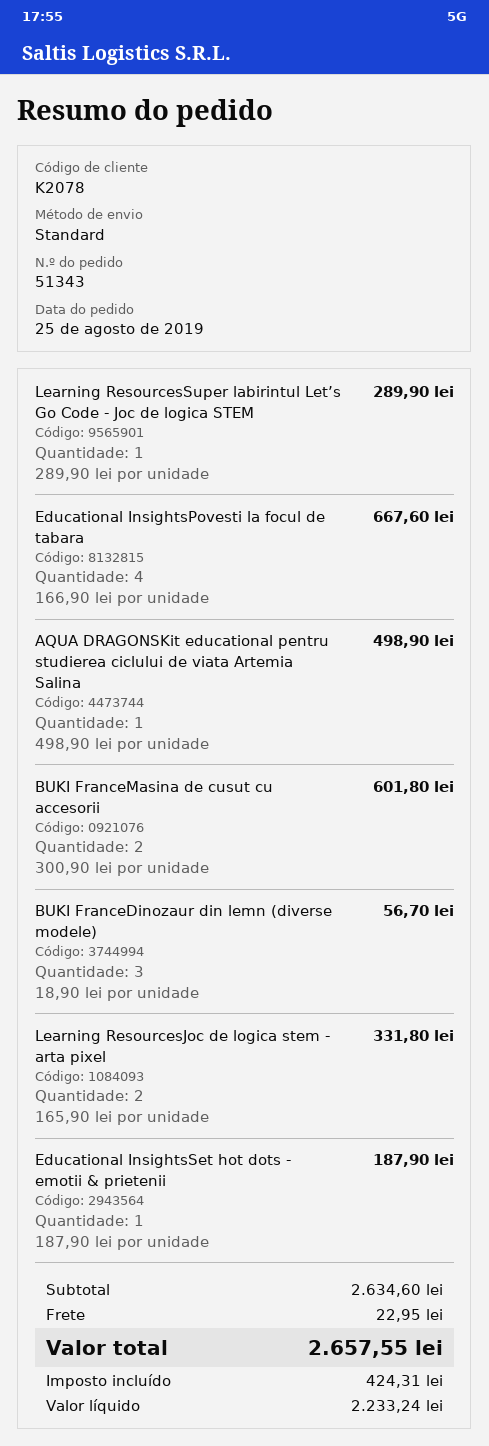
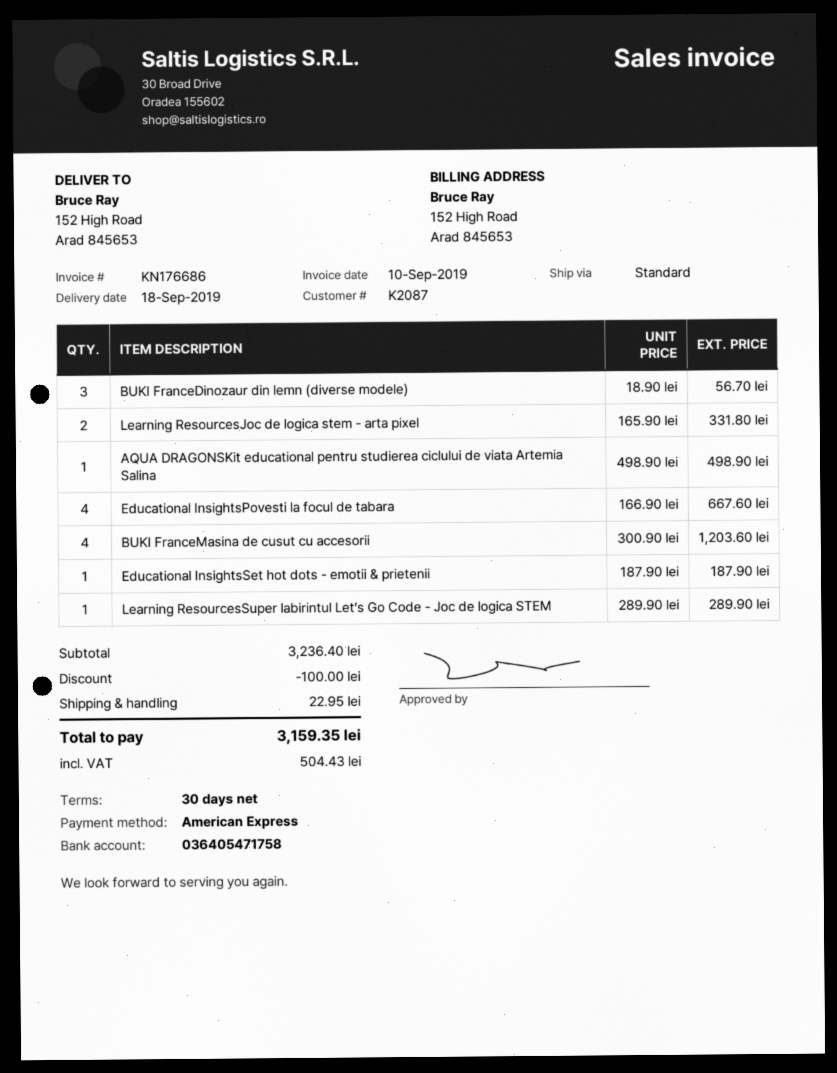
customer number: K2078 -> K2087
BUKI FranceMasina de cusut cu accesorii: 2 x 300.90 = 601.80 -> 4 x 300.90 = 1203.60
subtotal: 2634.60 -> 3236.40
discount: none -> 100.00
tax: 424.31 -> 504.43
total: 2657.55 -> 3159.35

